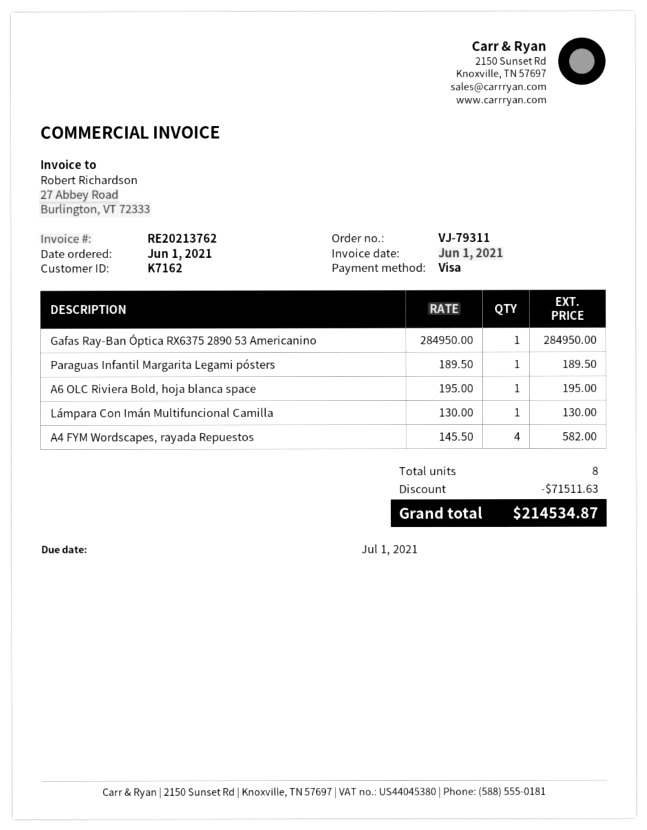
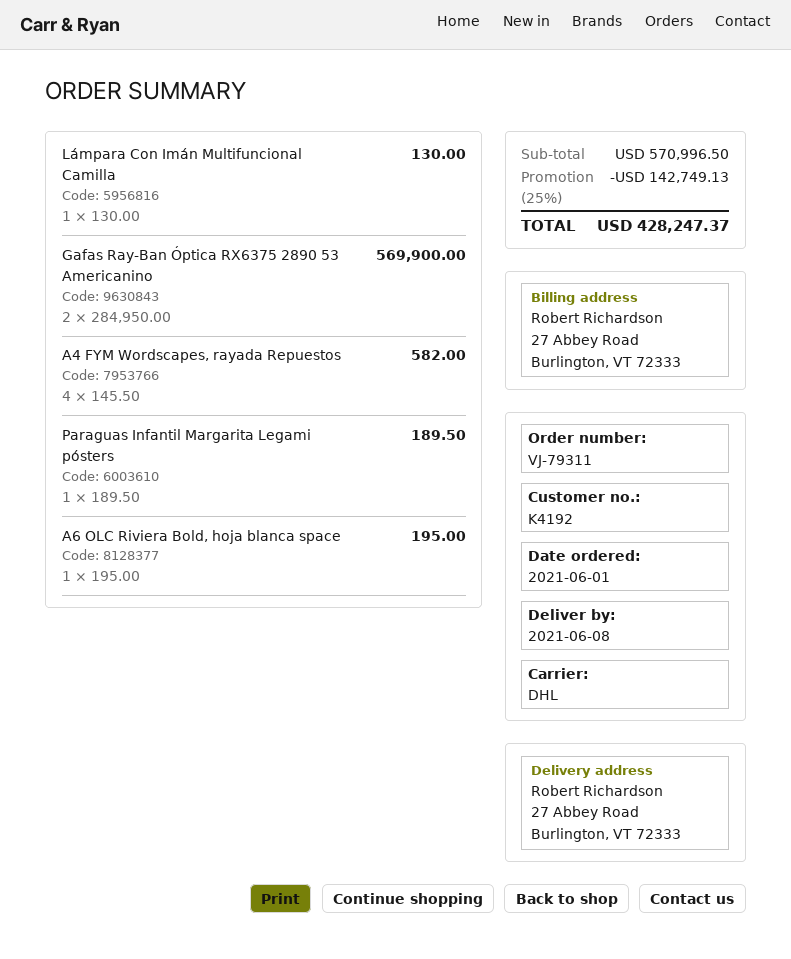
customer number: K7162 -> K4192
Gafas Ray-Ban Óptica RX6375 2890 53 Americanino: 1 x 284950.00 = 284950.00 -> 2 x 284950.00 = 569900.00
discount: 71511.63 -> 142749.13
total: 214534.87 -> 428247.37

